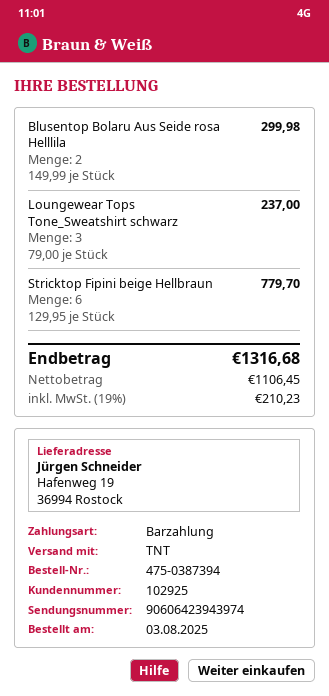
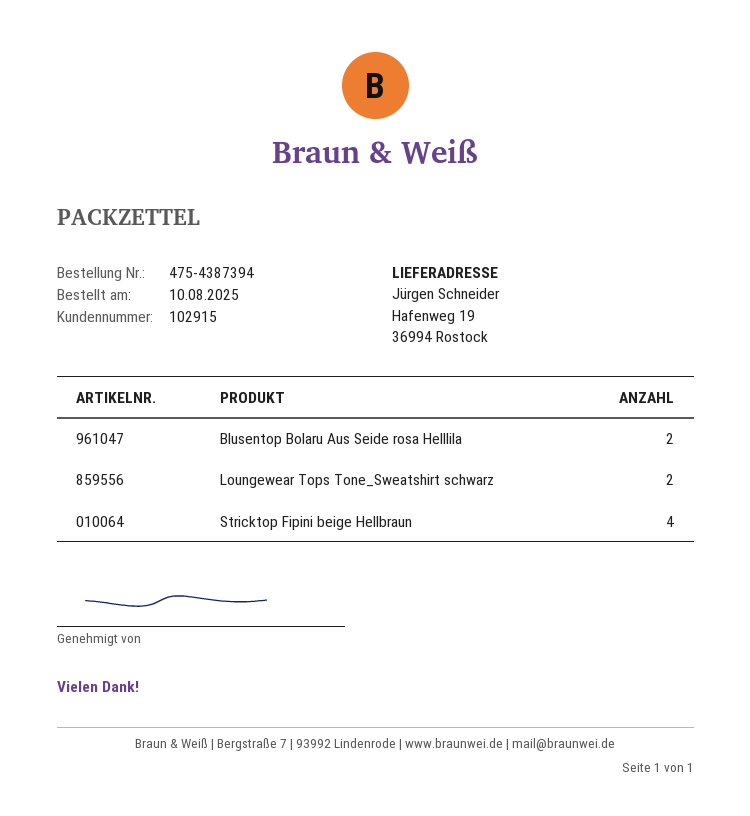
order number: 475-0387394 -> 475-4387394
order date: 2025-08-03 -> 2025-08-10
customer number: 102925 -> 102915
Loungewear Tops Tone_Sweatshirt schwarz: 3 -> 2
Stricktop Fipini beige Hellbraun: 6 -> 4

